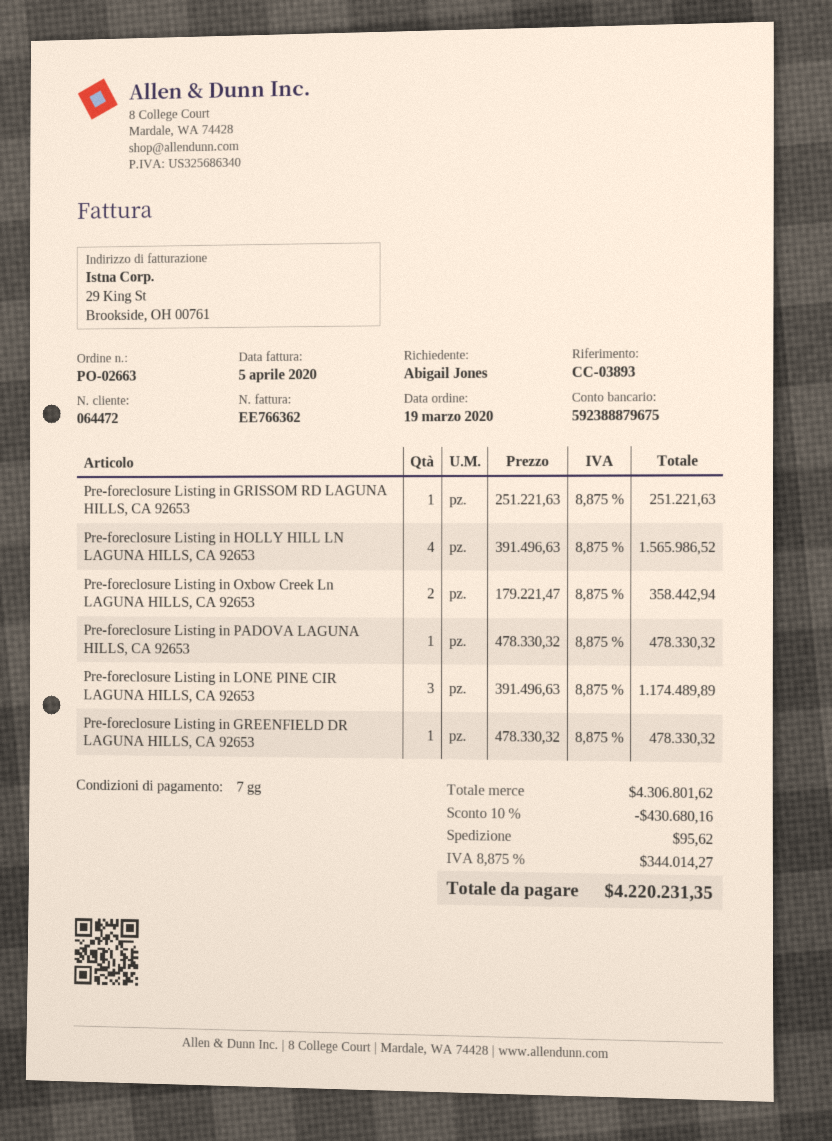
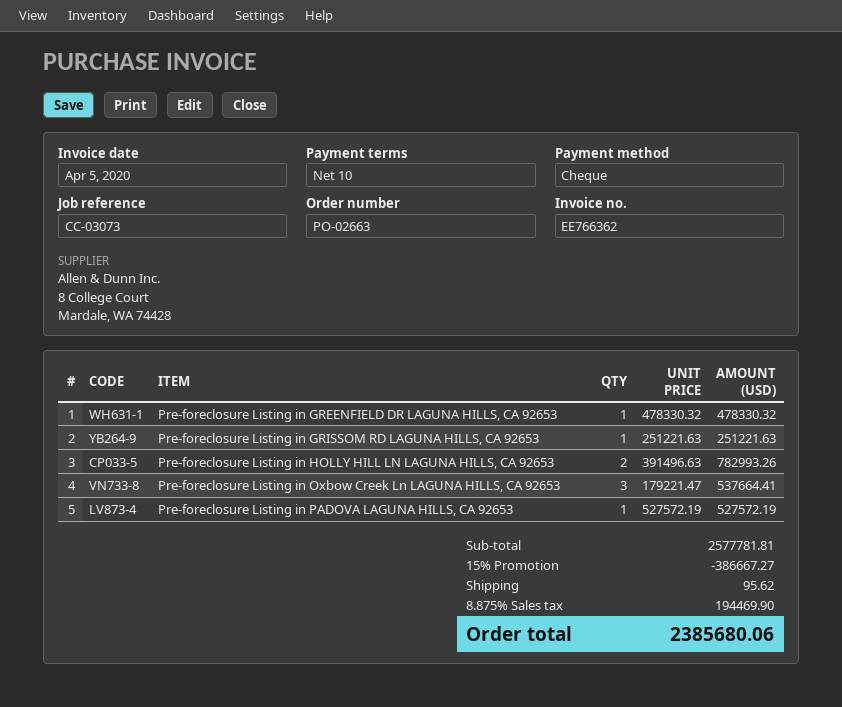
payment terms: 7 days -> 10 days
reference: CC-03893 -> CC-03073
Pre-foreclosure Listing in HOLLY HILL LN LAGUNA HILLS, CA 92653: 4 x 391496.63 = 1565986.52 -> 2 x 391496.63 = 782993.26
Pre-foreclosure Listing in Oxbow Creek Ln LAGUNA HILLS, CA 92653: 2 x 179221.47 = 358442.94 -> 3 x 179221.47 = 537664.41
Pre-foreclosure Listing in PADOVA LAGUNA HILLS, CA 92653: 1 x 478330.32 = 478330.32 -> 1 x 527572.19 = 527572.19
Pre-foreclosure Listing in LONE PINE CIR LAGUNA HILLS, CA 92653: 3 x 391496.63 = 1174489.89 -> none
subtotal: 4306801.62 -> 2577781.81
discount: 10% = 430680.16 -> 15% = 386667.27
tax: 8.875% = 344014.27 -> 8.875% = 194469.90
total: 4220231.35 -> 2385680.06

